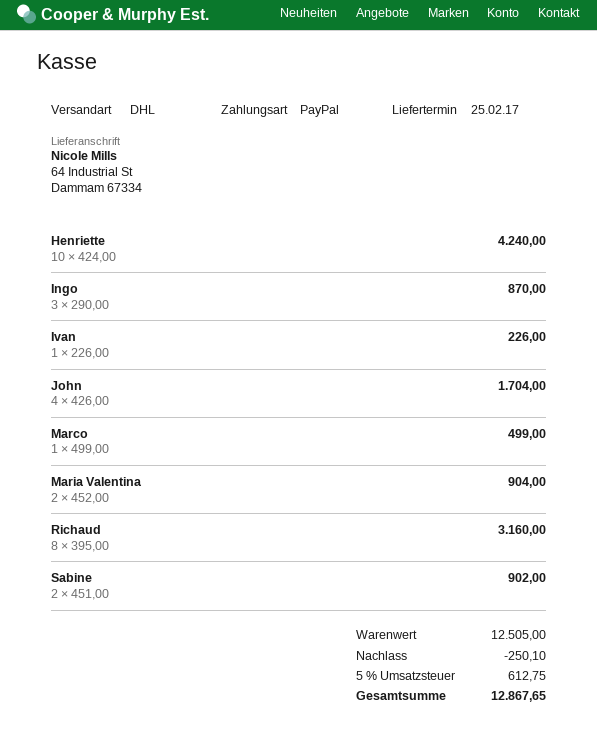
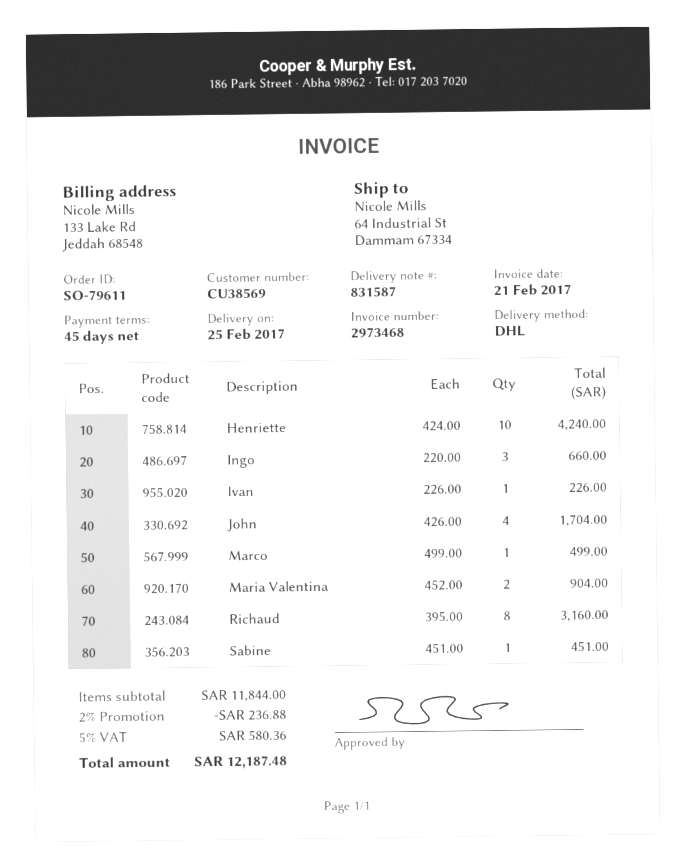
Ingo: 3 x 290.00 = 870.00 -> 3 x 220.00 = 660.00
Sabine: 2 x 451.00 = 902.00 -> 1 x 451.00 = 451.00
subtotal: 12505.00 -> 11844.00
discount: 250.10 -> 236.88
tax: 5% = 612.75 -> 5% = 580.36
total: 12867.65 -> 12187.48

